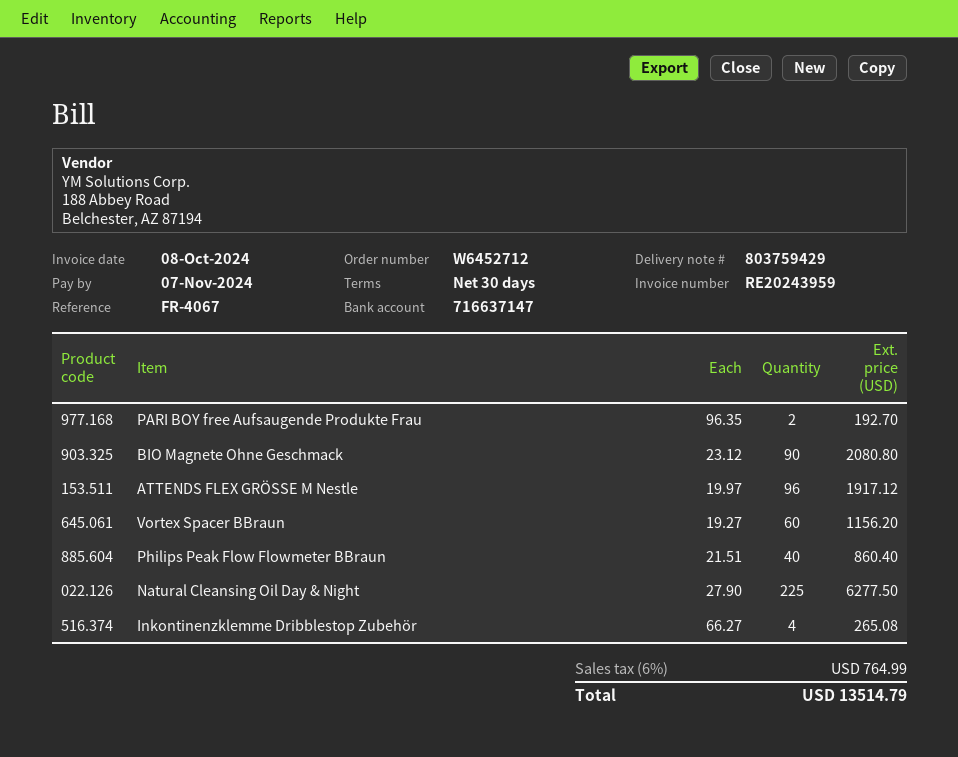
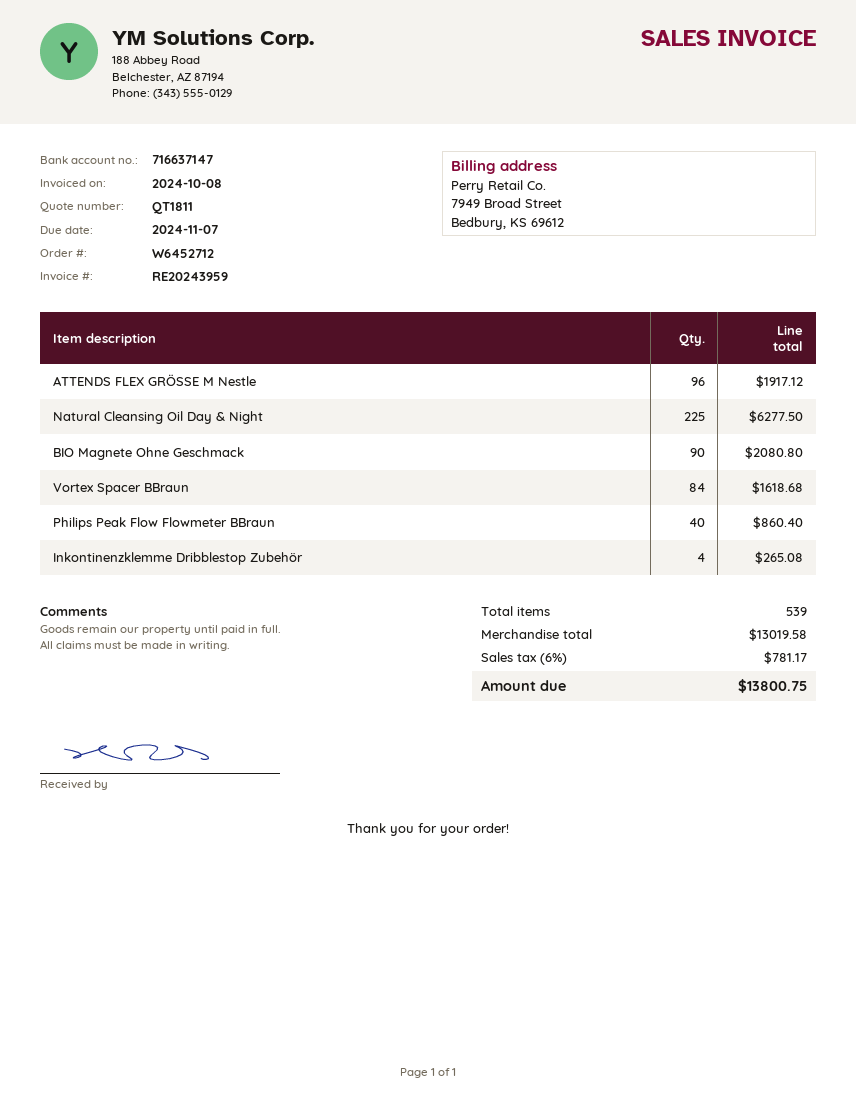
PARI BOY free Aufsaugende Produkte Frau: 2 for 192.70 -> none
Vortex Spacer BBraun: 60 for 1156.20 -> 84 for 1618.68
tax: 6% = 764.99 -> 6% = 781.17
total: 13514.79 -> 13800.75

